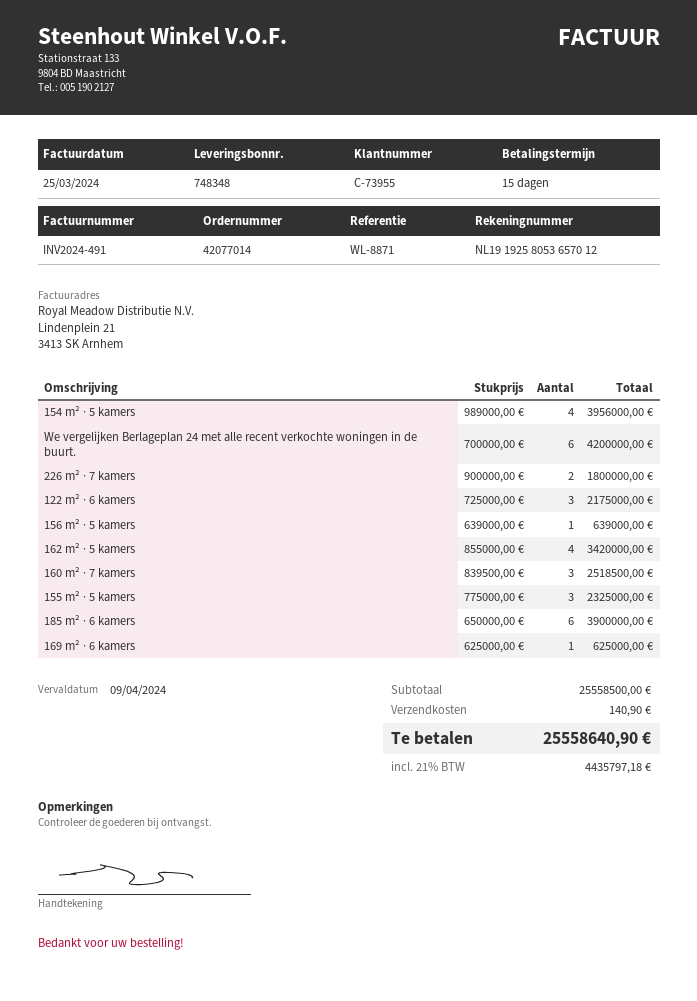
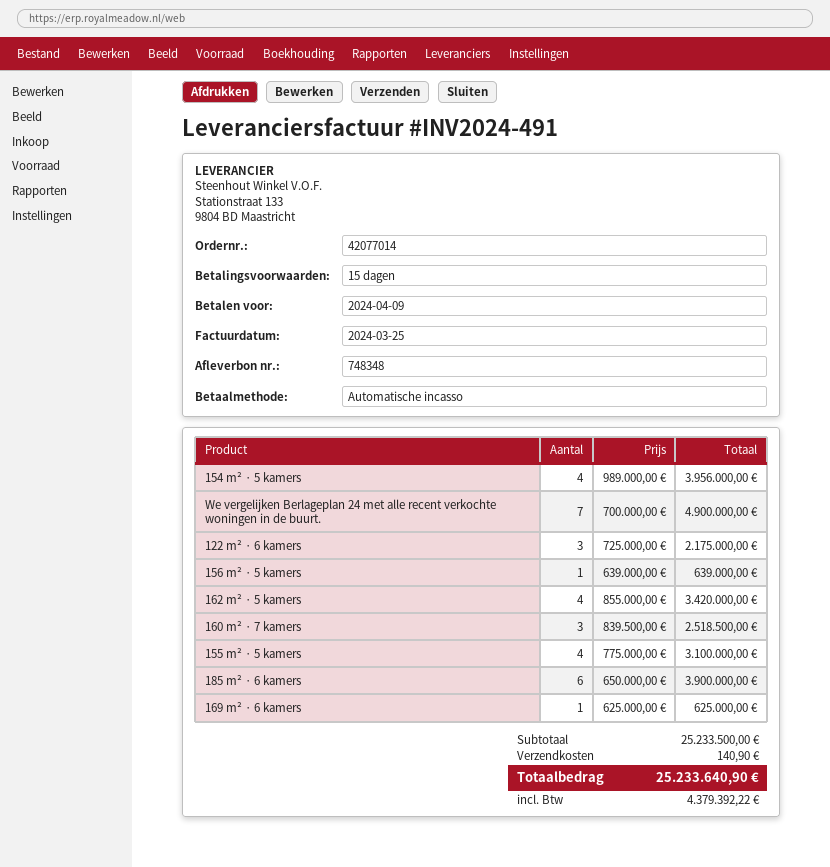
We vergelijken Berlageplan 24 met alle recent verkochte woningen in de buurt.: 6 x 700000.00 = 4200000.00 -> 7 x 700000.00 = 4900000.00
226 m² · 7 kamers: 2 x 900000.00 = 1800000.00 -> none
155 m² · 5 kamers: 3 x 775000.00 = 2325000.00 -> 4 x 775000.00 = 3100000.00
subtotal: 25558500.00 -> 25233500.00
tax: 4435797.18 -> 4379392.22
total: 25558640.90 -> 25233640.90

